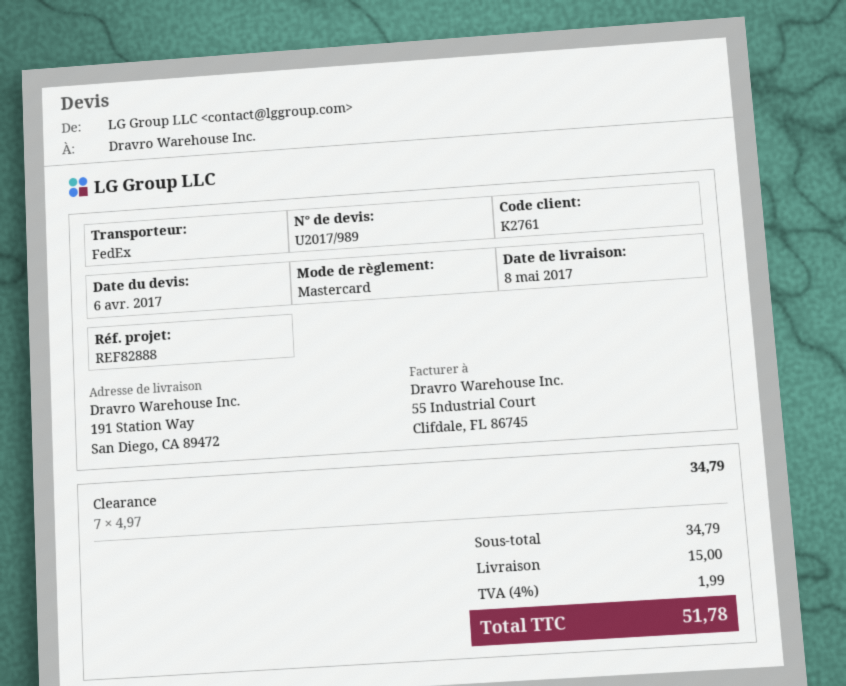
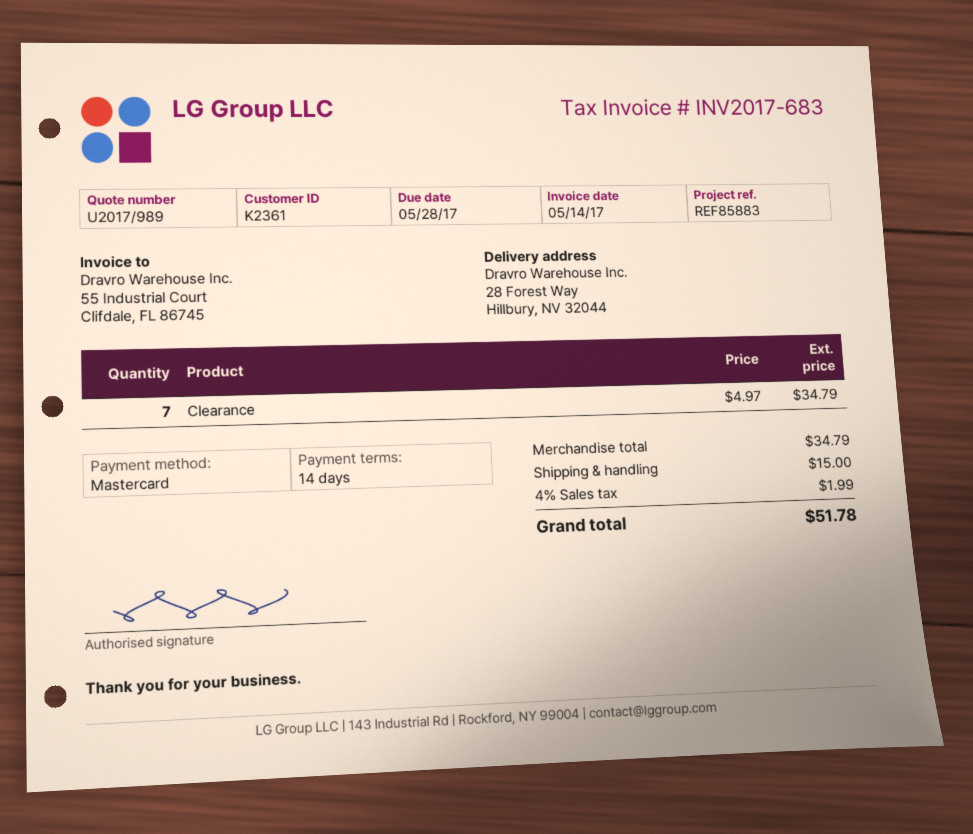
customer number: K2761 -> K2361
reference: REF82888 -> REF85883
ship to: 191 Station Way, San Diego, CA 89472 -> 28 Forest Way, Hillbury, NV 32044

